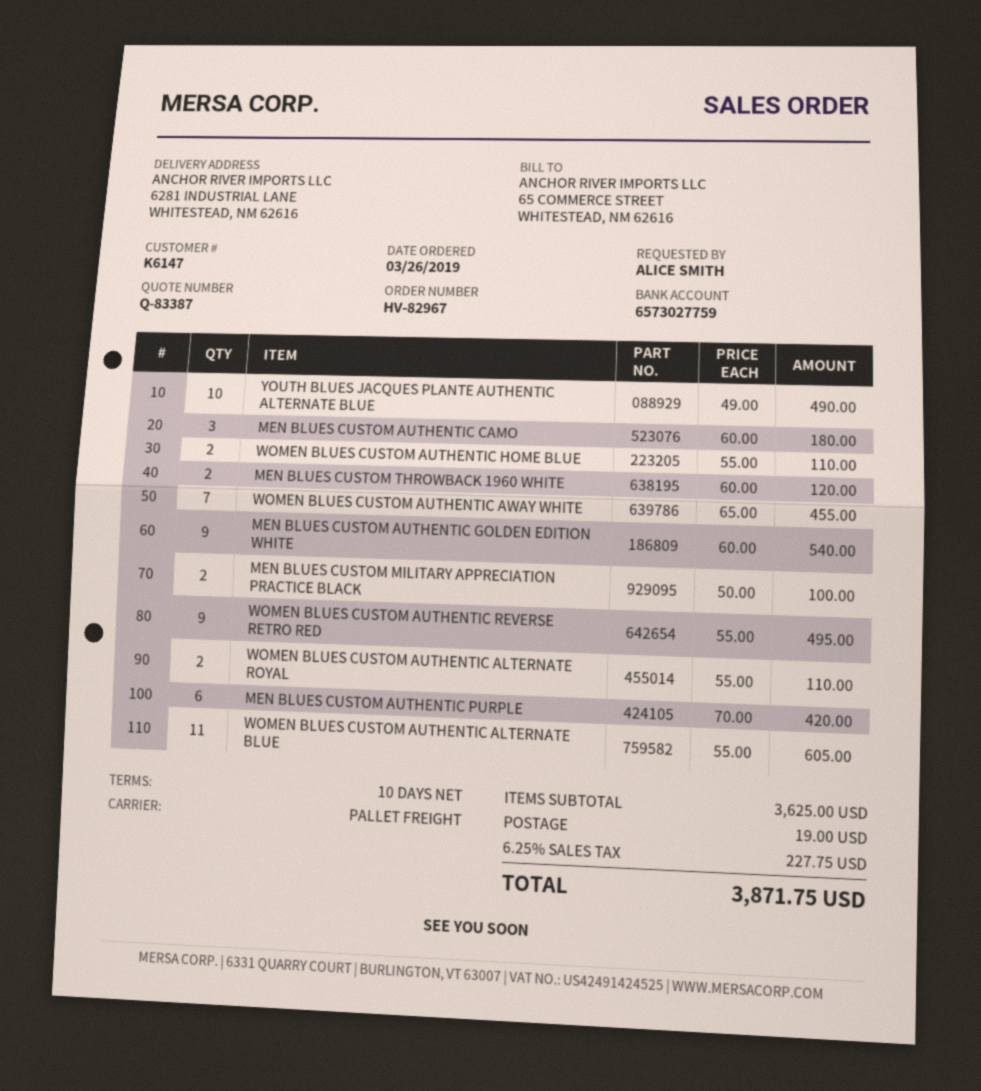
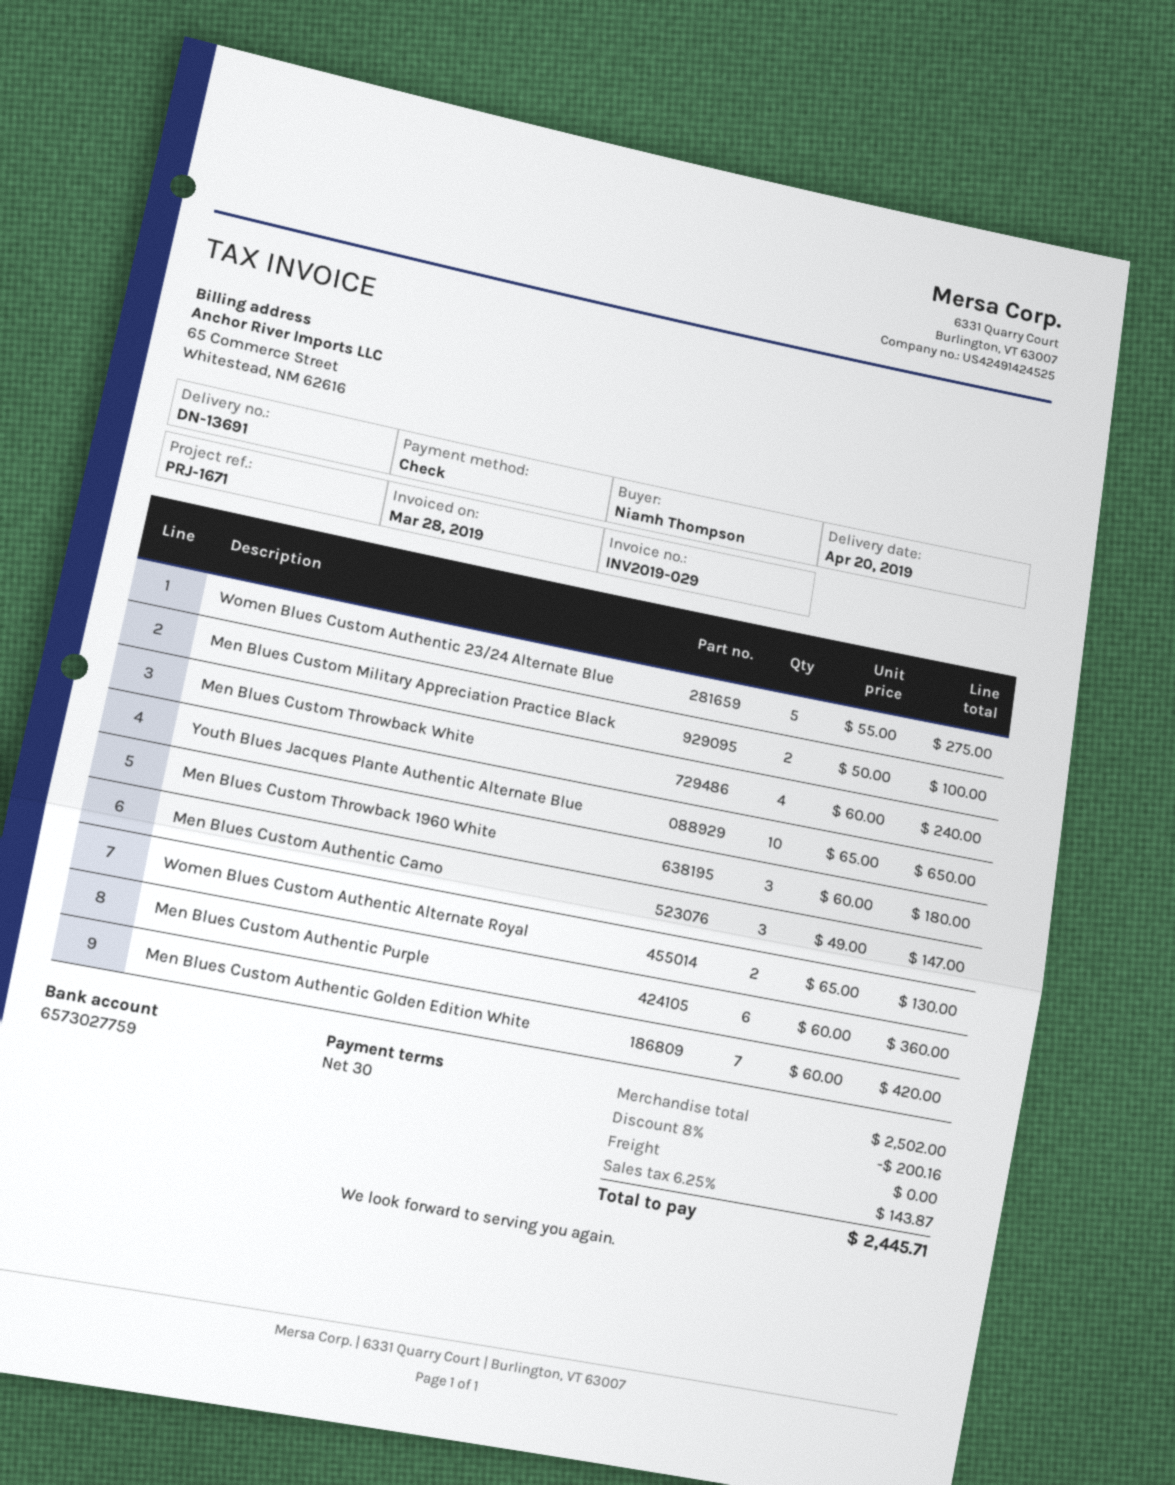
payment terms: 10 days -> 30 days
ordered by: ALICE SMITH -> Niamh Thompson
YOUTH BLUES JACQUES PLANTE AUTHENTIC ALTERNATE BLUE: 10 x 49.00 = 490.00 -> 10 x 65.00 = 650.00
MEN BLUES CUSTOM AUTHENTIC CAMO: 3 x 60.00 = 180.00 -> 3 x 49.00 = 147.00
WOMEN BLUES CUSTOM AUTHENTIC HOME BLUE: 2 x 55.00 = 110.00 -> none
MEN BLUES CUSTOM THROWBACK 1960 WHITE: 2 x 60.00 = 120.00 -> 3 x 60.00 = 180.00
WOMEN BLUES CUSTOM AUTHENTIC AWAY WHITE: 7 x 65.00 = 455.00 -> none
MEN BLUES CUSTOM AUTHENTIC GOLDEN EDITION WHITE: 9 x 60.00 = 540.00 -> 7 x 60.00 = 420.00
WOMEN BLUES CUSTOM AUTHENTIC REVERSE RETRO RED: 9 x 55.00 = 495.00 -> none
WOMEN BLUES CUSTOM AUTHENTIC ALTERNATE ROYAL: 2 x 55.00 = 110.00 -> 2 x 65.00 = 130.00
MEN BLUES CUSTOM AUTHENTIC PURPLE: 6 x 70.00 = 420.00 -> 6 x 60.00 = 360.00
WOMEN BLUES CUSTOM AUTHENTIC ALTERNATE BLUE: 11 x 55.00 = 605.00 -> none
Women Blues Custom Authentic 23/24 Alternate Blue: none -> 5 x 55.00 = 275.00
Men Blues Custom Throwback White: none -> 4 x 60.00 = 240.00
subtotal: 3625.00 -> 2502.00
discount: none -> 8% = 200.16
shipping: 19.00 -> 0.00
tax: 6.25% = 227.75 -> 6.25% = 143.87
total: 3871.75 -> 2445.71

